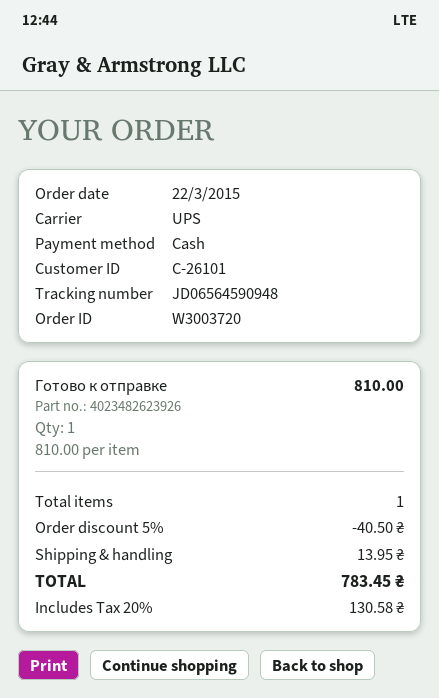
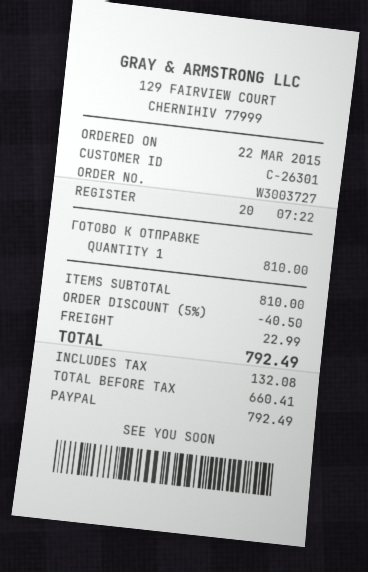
order number: W3003720 -> W3003727
customer number: C-26101 -> C-26301
payment method: cash -> PayPal
shipping: 13.95 -> 22.99
tax: 130.58 -> 132.08
total: 783.45 -> 792.49

